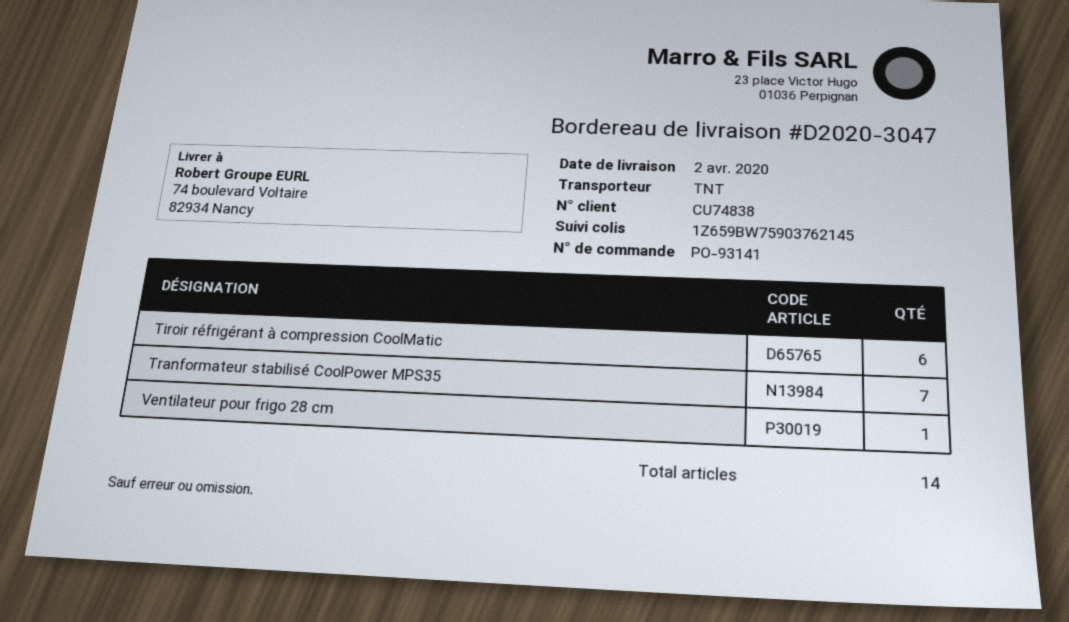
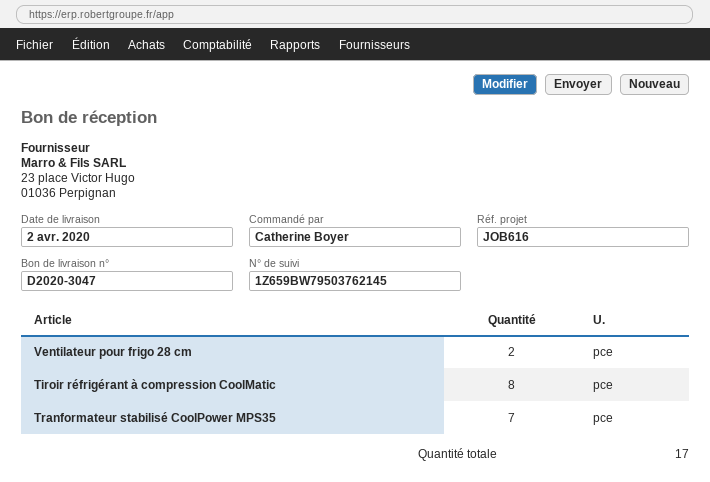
tracking number: 1Z659BW75903762145 -> 1Z659BW79503762145
Tiroir réfrigérant à compression CoolMatic: 6 -> 8
Ventilateur pour frigo 28 cm: 1 -> 2
total quantity: 14 -> 17

